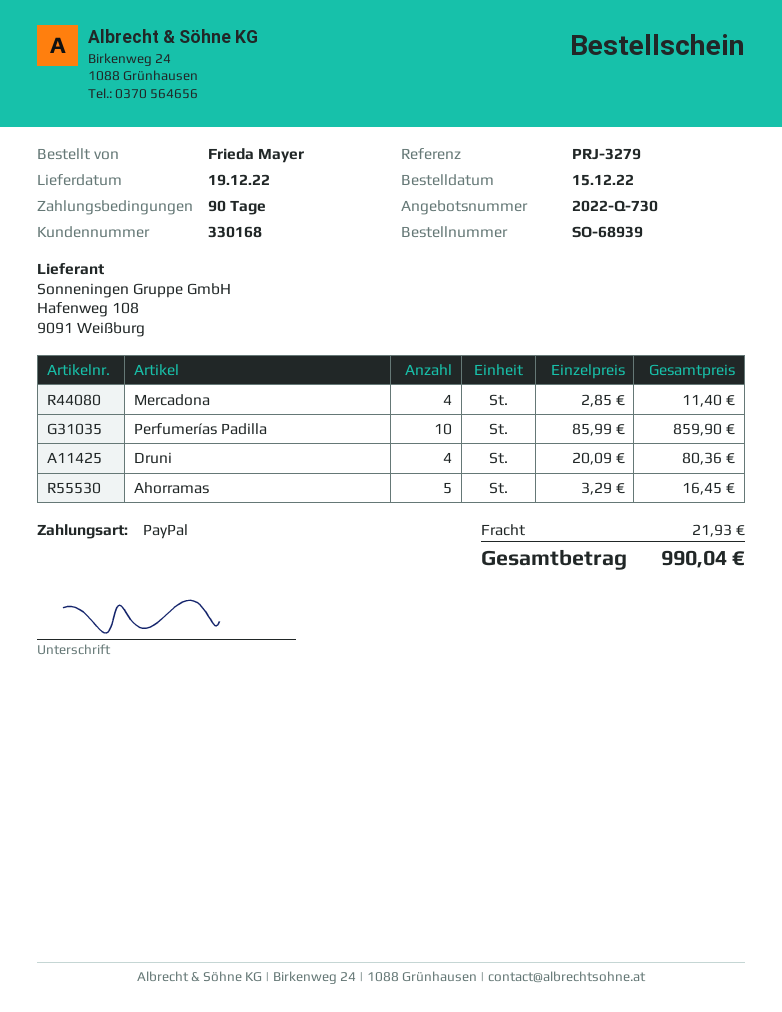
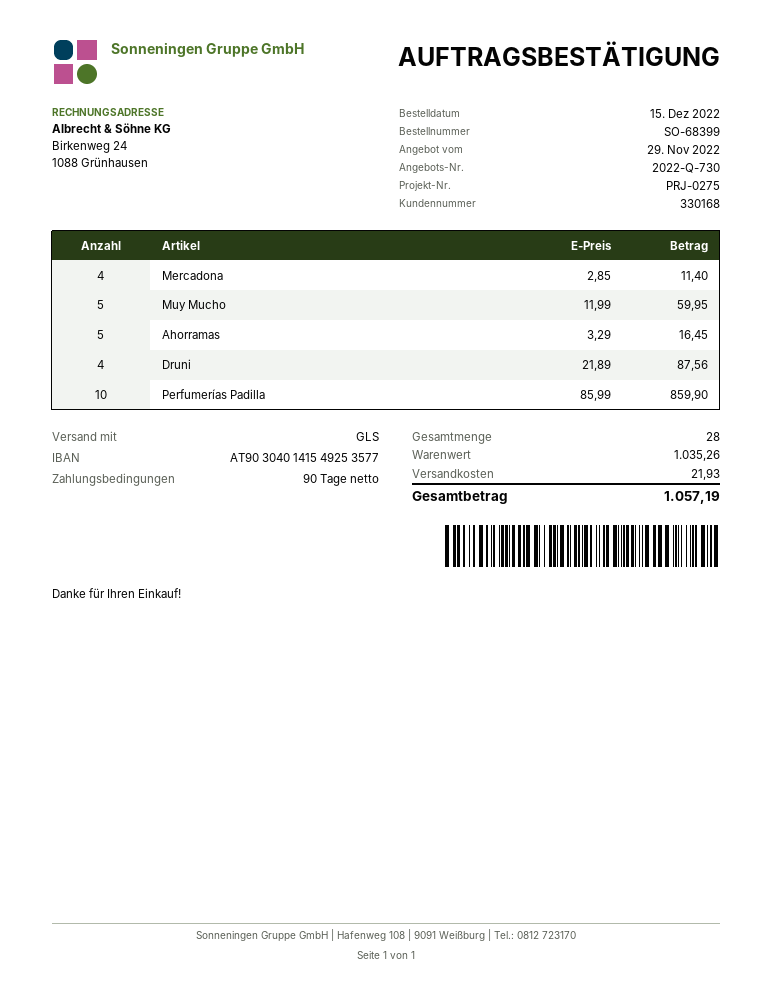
order number: SO-68939 -> SO-68399
reference: PRJ-3279 -> PRJ-0275
Druni: 4 x 20.09 = 80.36 -> 4 x 21.89 = 87.56
Muy Mucho: none -> 5 x 11.99 = 59.95
total: 990.04 -> 1057.19

